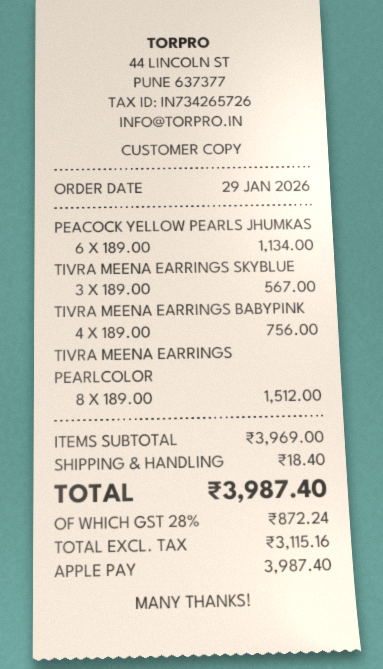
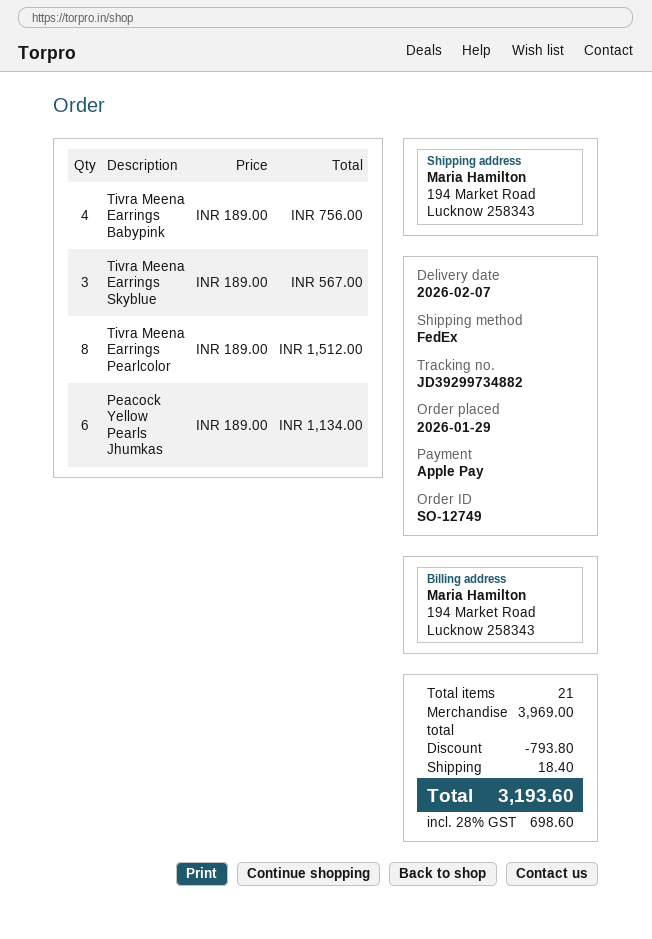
discount: none -> 793.80
tax: 28% = 872.24 -> 28% = 698.60
total: 3987.40 -> 3193.60

